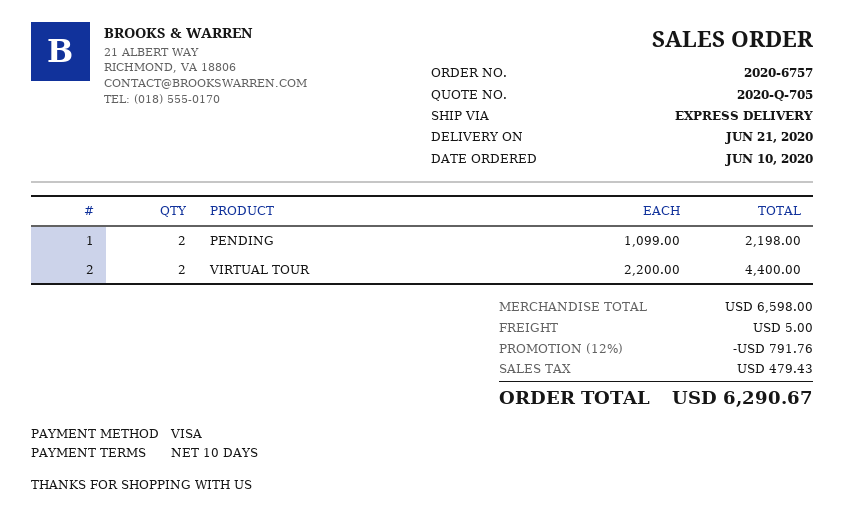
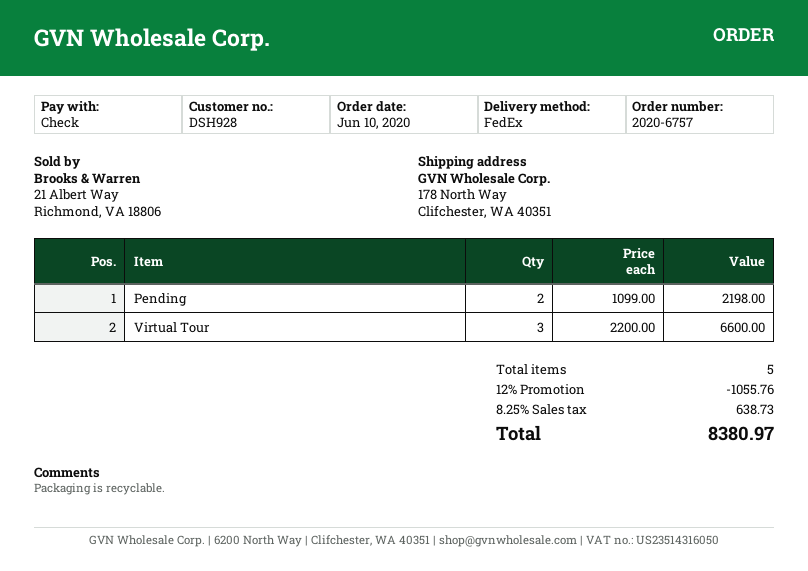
payment method: Visa -> cheque
shipping method: express -> FedEx
VIRTUAL TOUR: 2 x 2200.00 = 4400.00 -> 3 x 2200.00 = 6600.00
discount: 12% = 791.76 -> 12% = 1055.76
shipping: 5.00 -> none
tax: 479.43 -> 638.73
total: 6290.67 -> 8380.97

